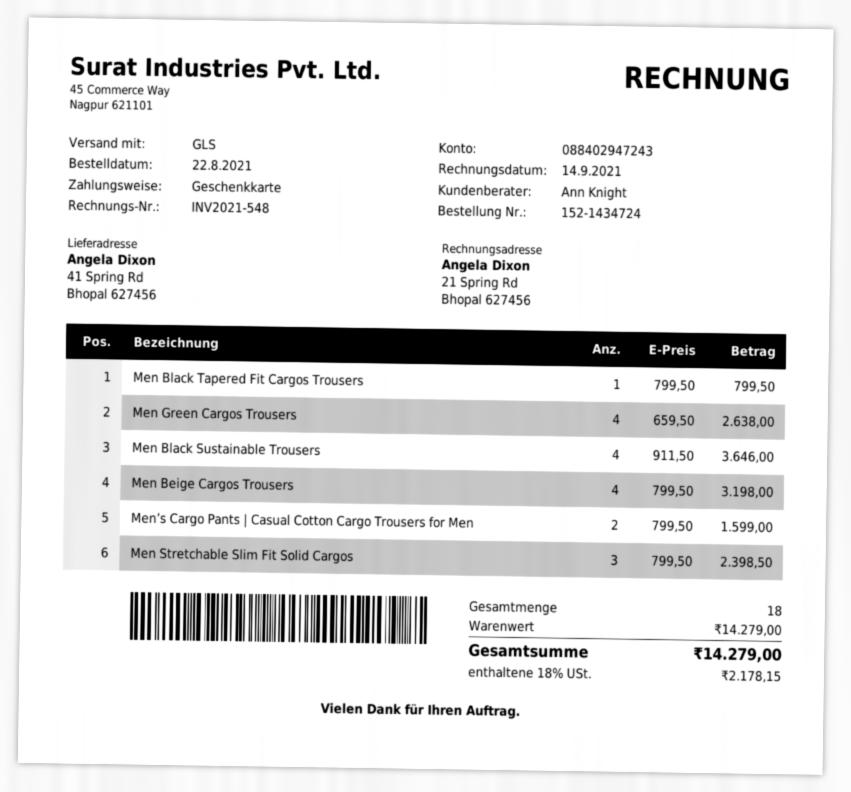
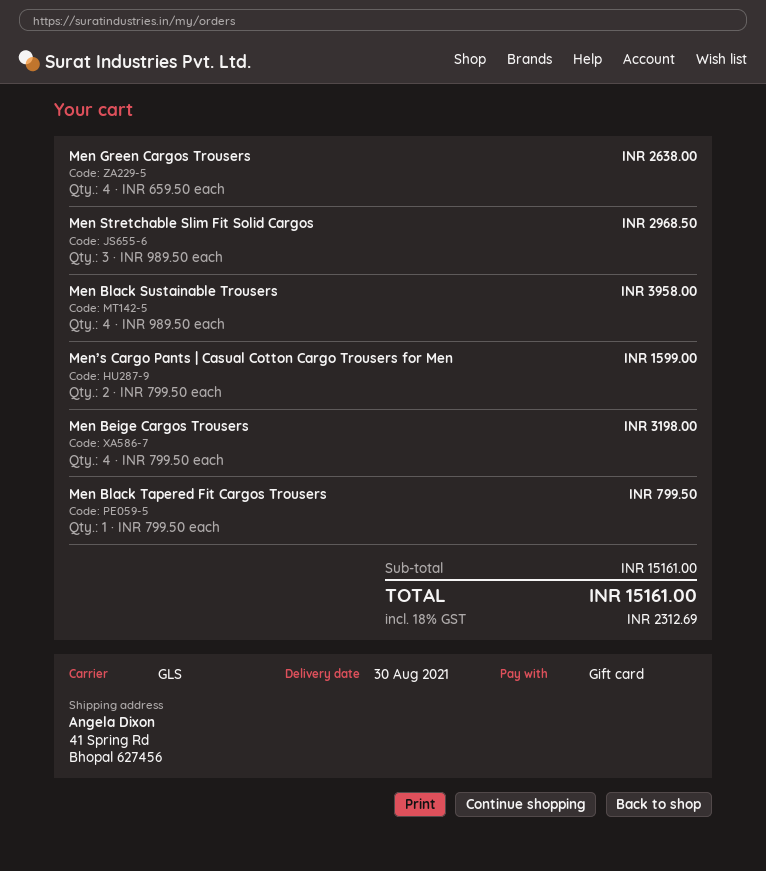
Men Black Sustainable Trousers: 4 x 911.50 = 3646.00 -> 4 x 989.50 = 3958.00
Men Stretchable Slim Fit Solid Cargos: 3 x 799.50 = 2398.50 -> 3 x 989.50 = 2968.50
subtotal: 14279.00 -> 15161.00
tax: 18% = 2178.15 -> 18% = 2312.69
total: 14279.00 -> 15161.00

